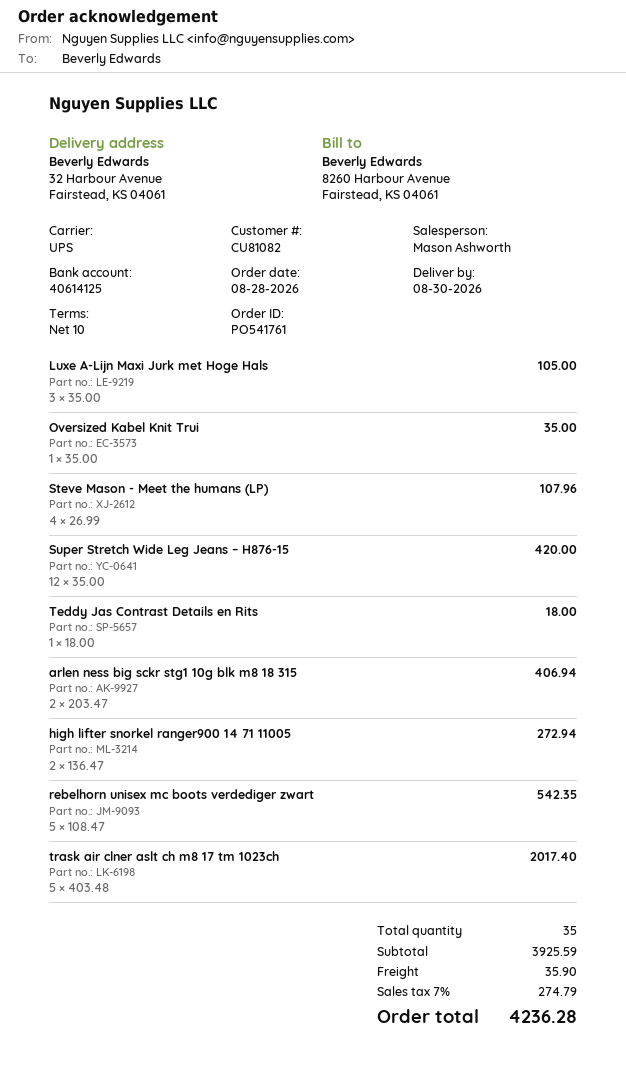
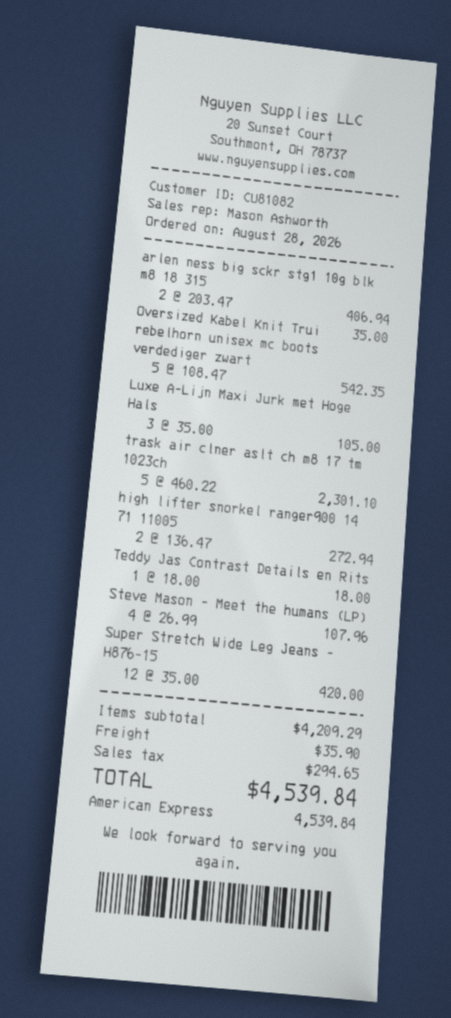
trask air clner aslt ch m8 17 tm 1023ch: 5 x 403.48 = 2017.40 -> 5 x 460.22 = 2301.10
subtotal: 3925.59 -> 4209.29
tax: 274.79 -> 294.65
total: 4236.28 -> 4539.84

